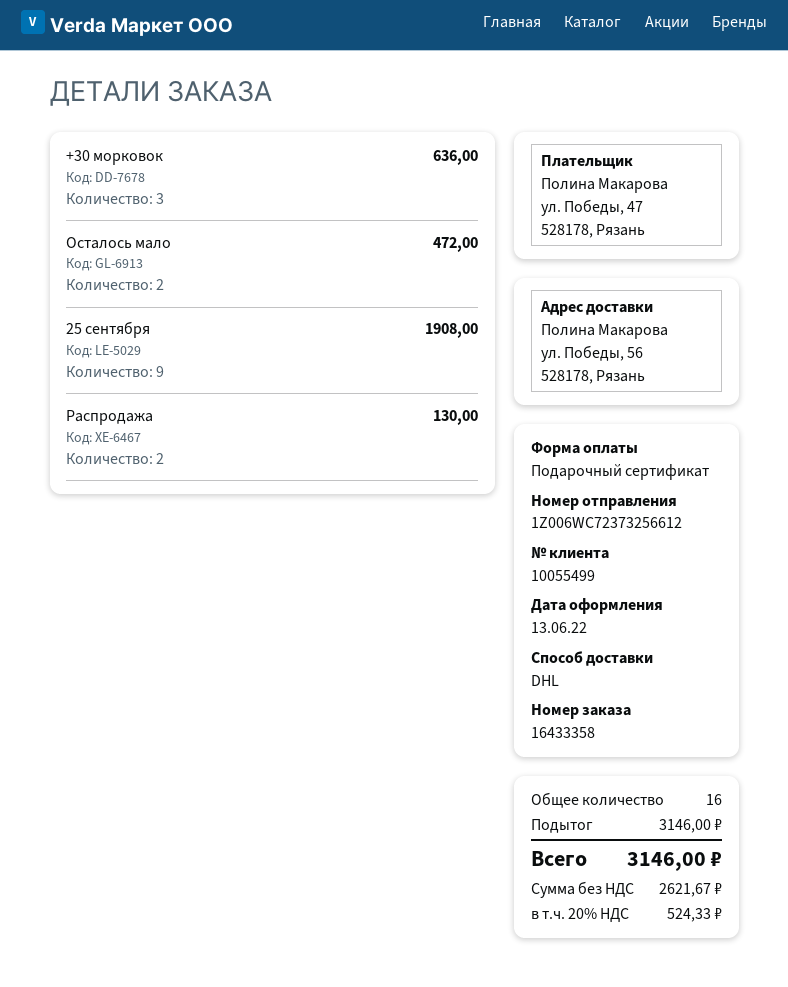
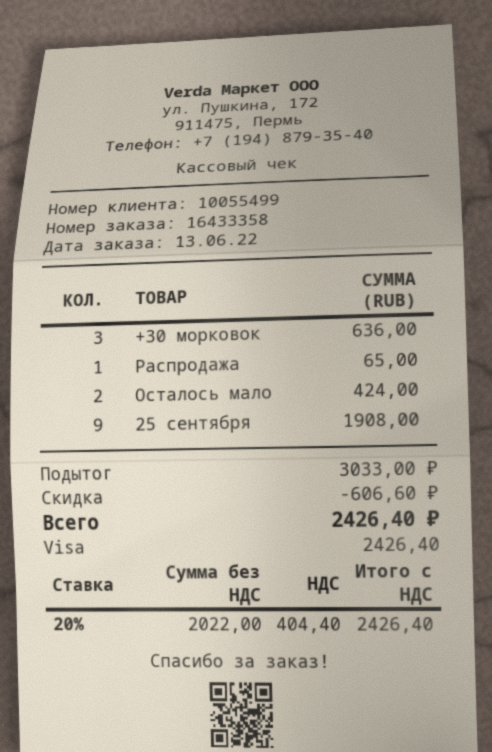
payment method: gift card -> Visa
Осталось мало: 2 for 472.00 -> 2 for 424.00
Распродажа: 2 for 130.00 -> 1 for 65.00
subtotal: 3146.00 -> 3033.00
discount: none -> 606.60
net: 2621.67 -> 2022.00
tax: 20% = 524.33 -> 20% = 404.40
total: 3146.00 -> 2426.40

